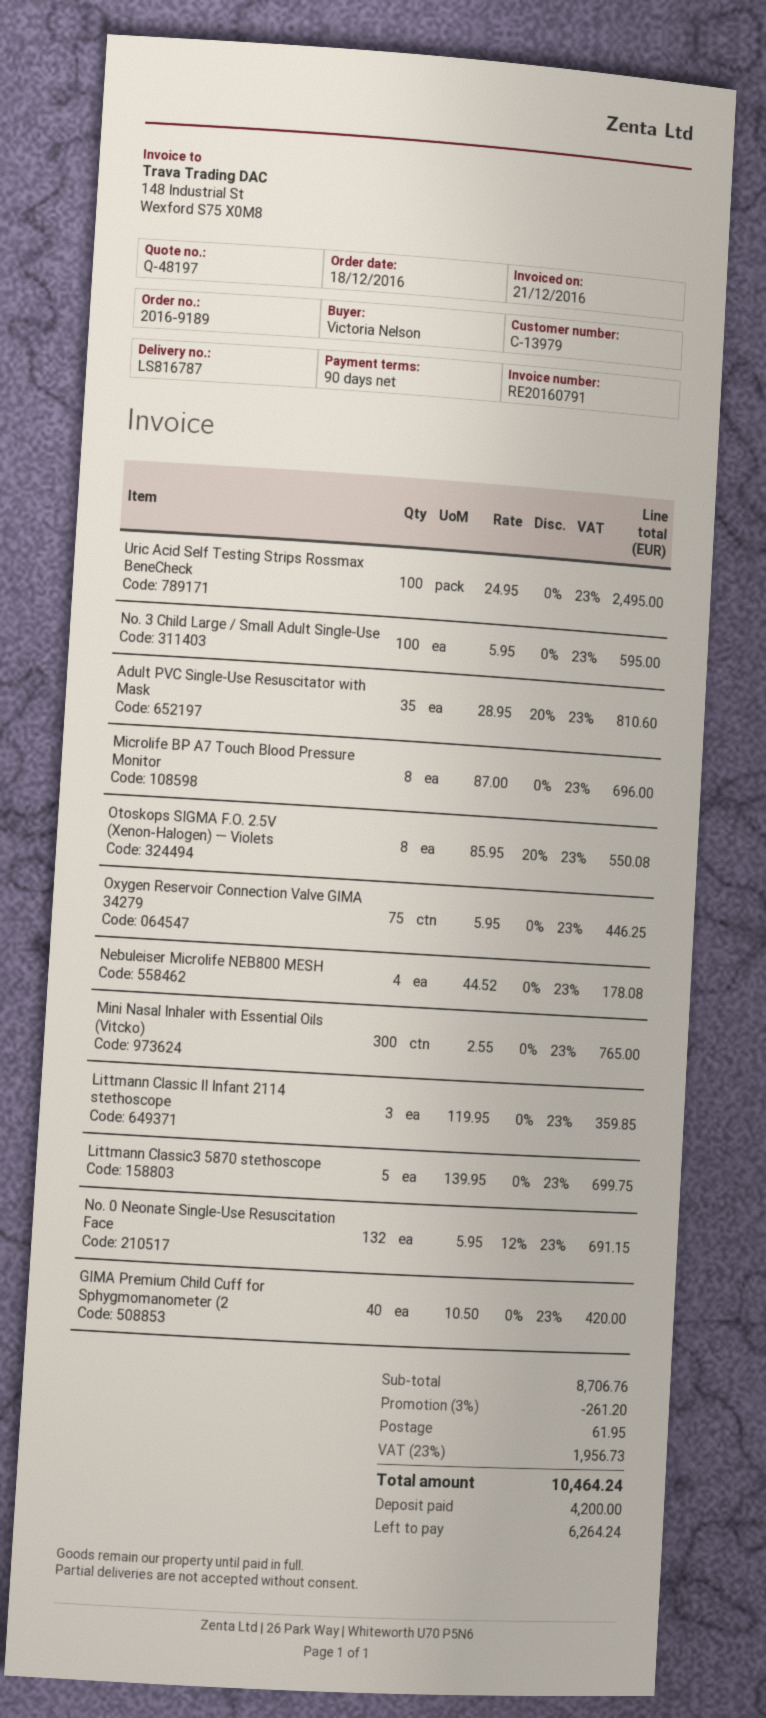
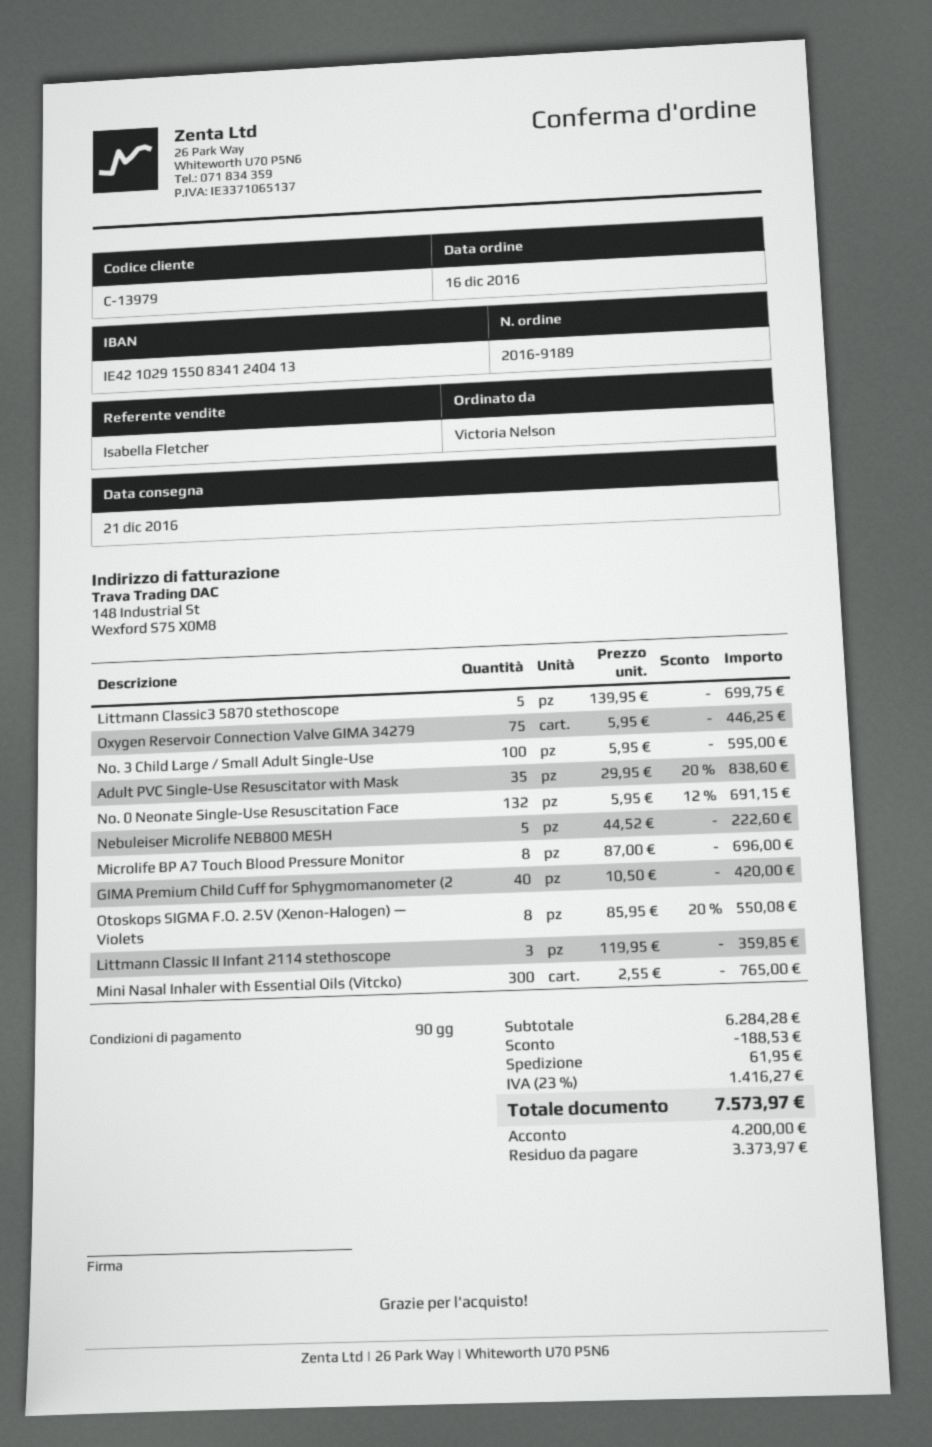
order date: 2016-12-18 -> 2016-12-16
Uric Acid Self Testing Strips Rossmax BeneCheck: 100 x 24.95 = 2495.00 -> none
Adult PVC Single-Use Resuscitator with Mask: 35 x 28.95 - 20% = 810.60 -> 35 x 29.95 - 20% = 838.60
Nebuleiser Microlife NEB800 MESH: 4 x 44.52 = 178.08 -> 5 x 44.52 = 222.60
subtotal: 8706.76 -> 6284.28
discount: 261.20 -> 188.53
tax: 23% = 1956.73 -> 23% = 1416.27
total: 10464.24 -> 7573.97
balance: 6264.24 -> 3373.97

